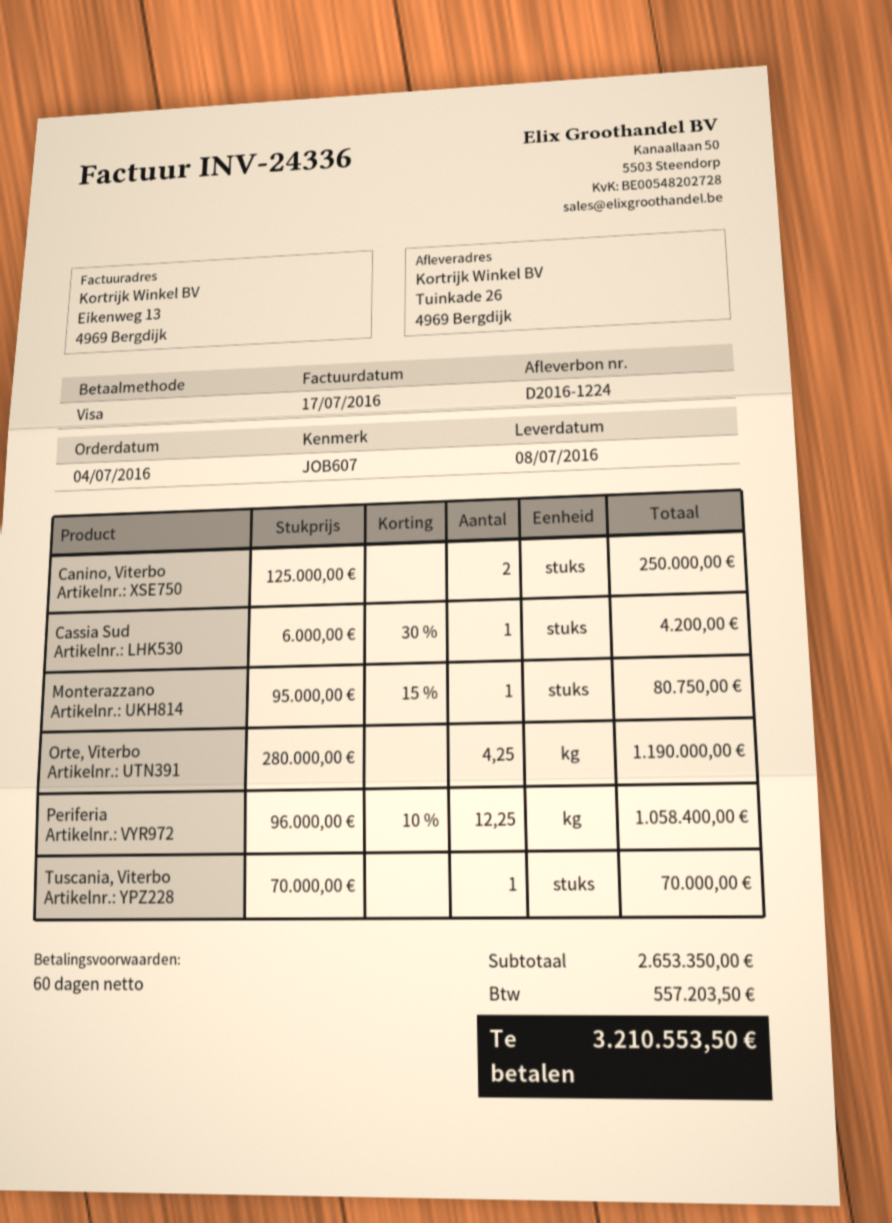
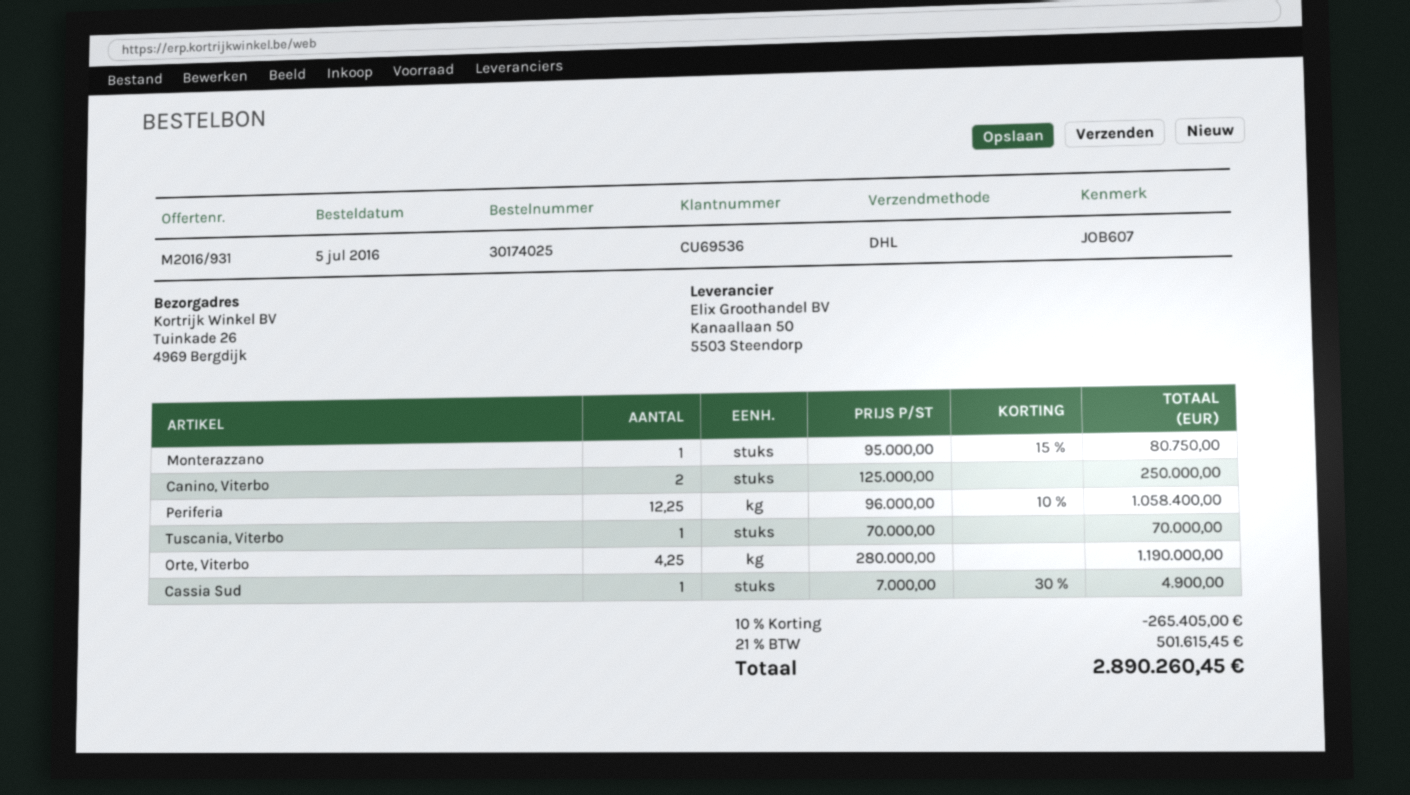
order date: 2016-07-04 -> 2016-07-05
Cassia Sud: 1 x 6000.00 - 30% = 4200.00 -> 1 x 7000.00 - 30% = 4900.00
discount: none -> 10% = 265405.00
tax: 557203.50 -> 501615.45
total: 3210553.50 -> 2890260.45

